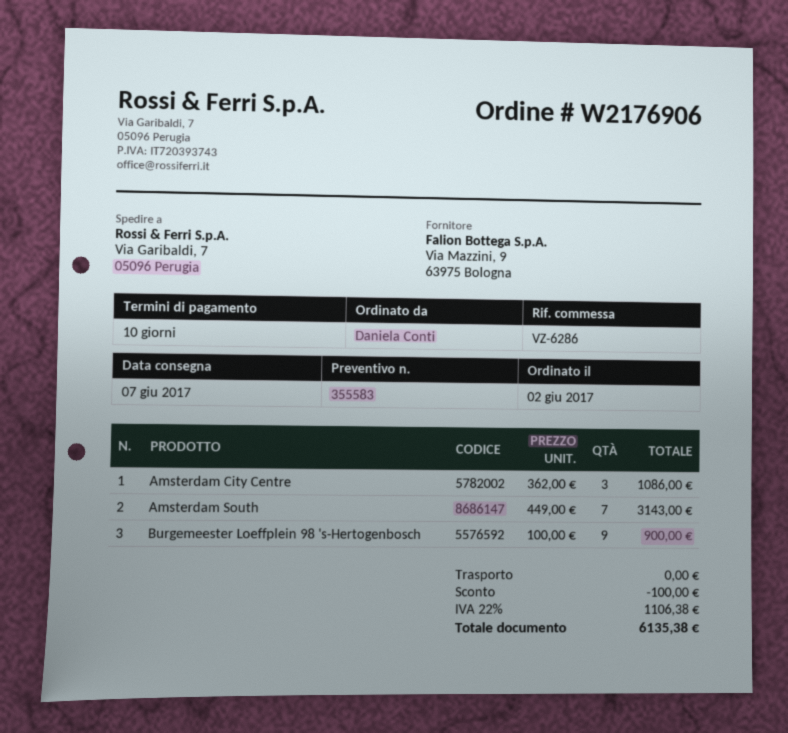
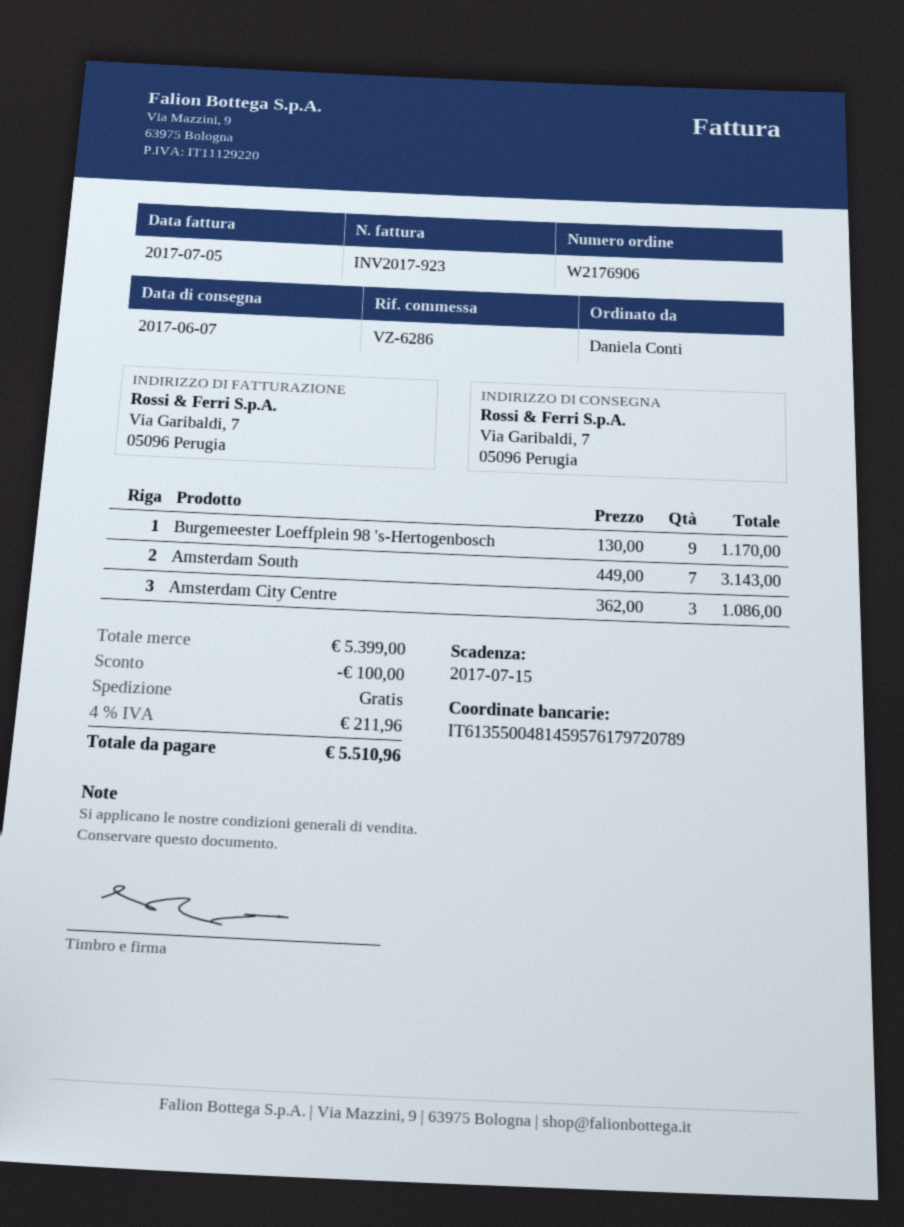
Burgemeester Loeffplein 98 's-Hertogenbosch: 9 x 100.00 = 900.00 -> 9 x 130.00 = 1170.00
tax: 22% = 1106.38 -> 4% = 211.96
total: 6135.38 -> 5510.96

